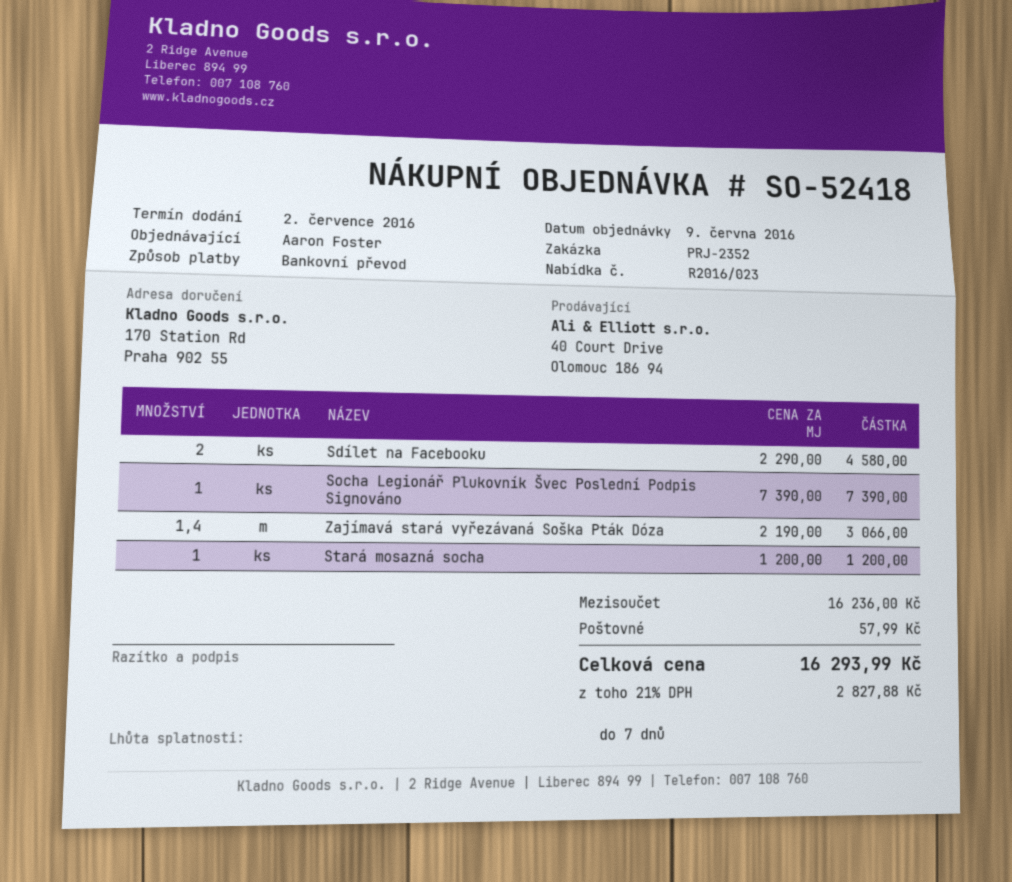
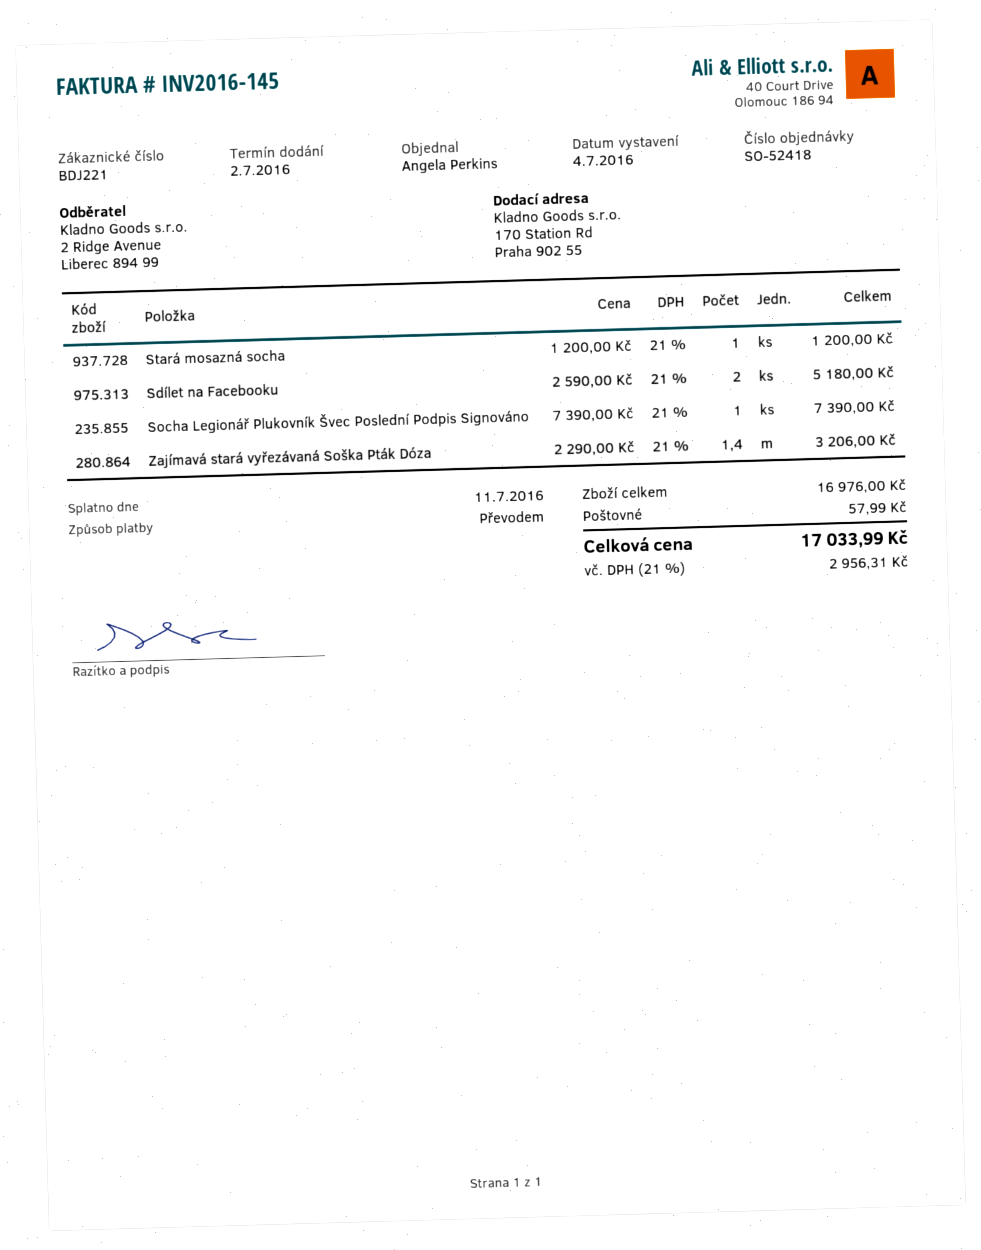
ordered by: Aaron Foster -> Angela Perkins
Sdílet na Facebooku: 2 x 2290.00 = 4580.00 -> 2 x 2590.00 = 5180.00
Zajímavá stará vyřezávaná Soška Pták Dóza: 1.4 x 2190.00 = 3066.00 -> 1.4 x 2290.00 = 3206.00
subtotal: 16236.00 -> 16976.00
tax: 21% = 2827.88 -> 21% = 2956.31
total: 16293.99 -> 17033.99

